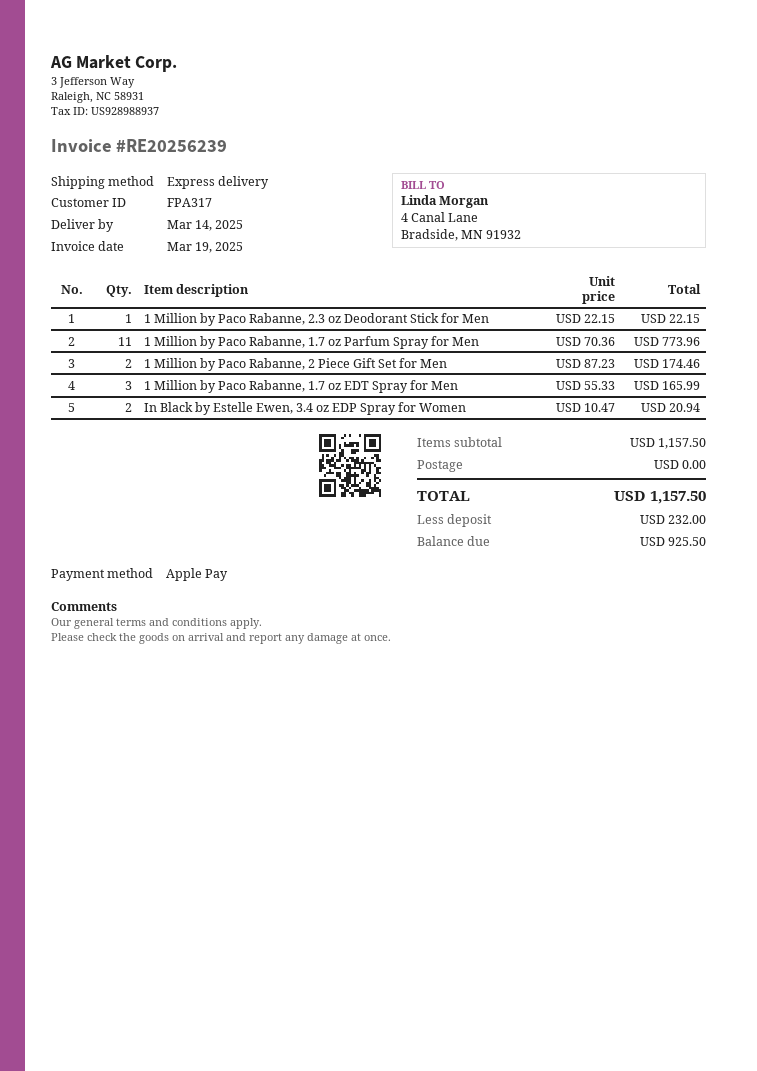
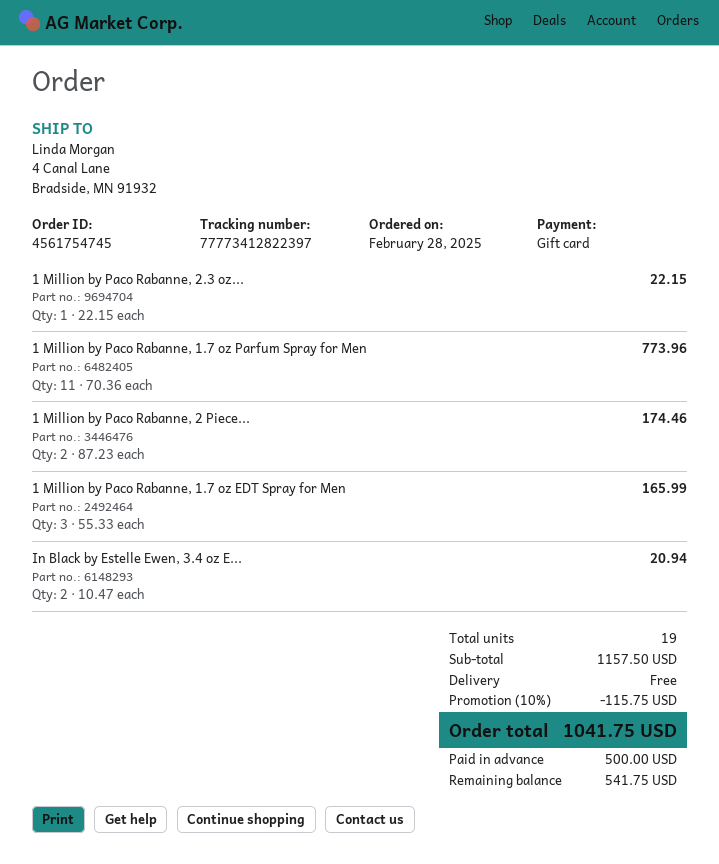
payment method: Apple Pay -> gift card
discount: none -> 10% = 115.75
total: 1157.50 -> 1041.75
deposit: 232.00 -> 500.00
balance: 925.50 -> 541.75

